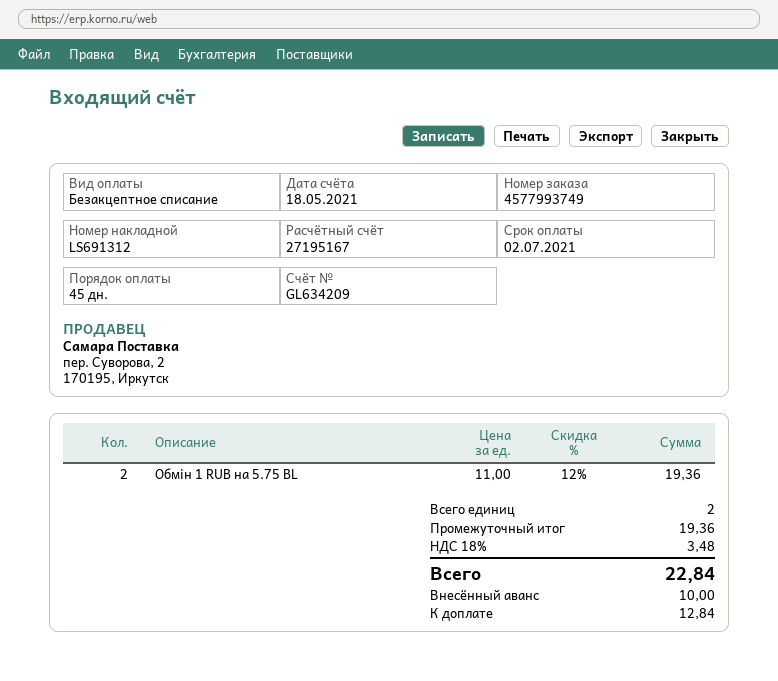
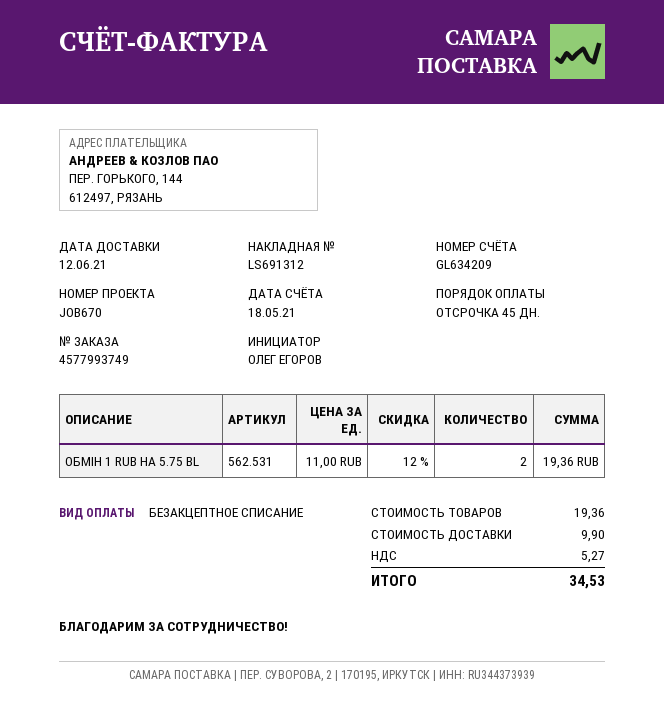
shipping: none -> 9.90
tax: 3.48 -> 5.27
total: 22.84 -> 34.53

